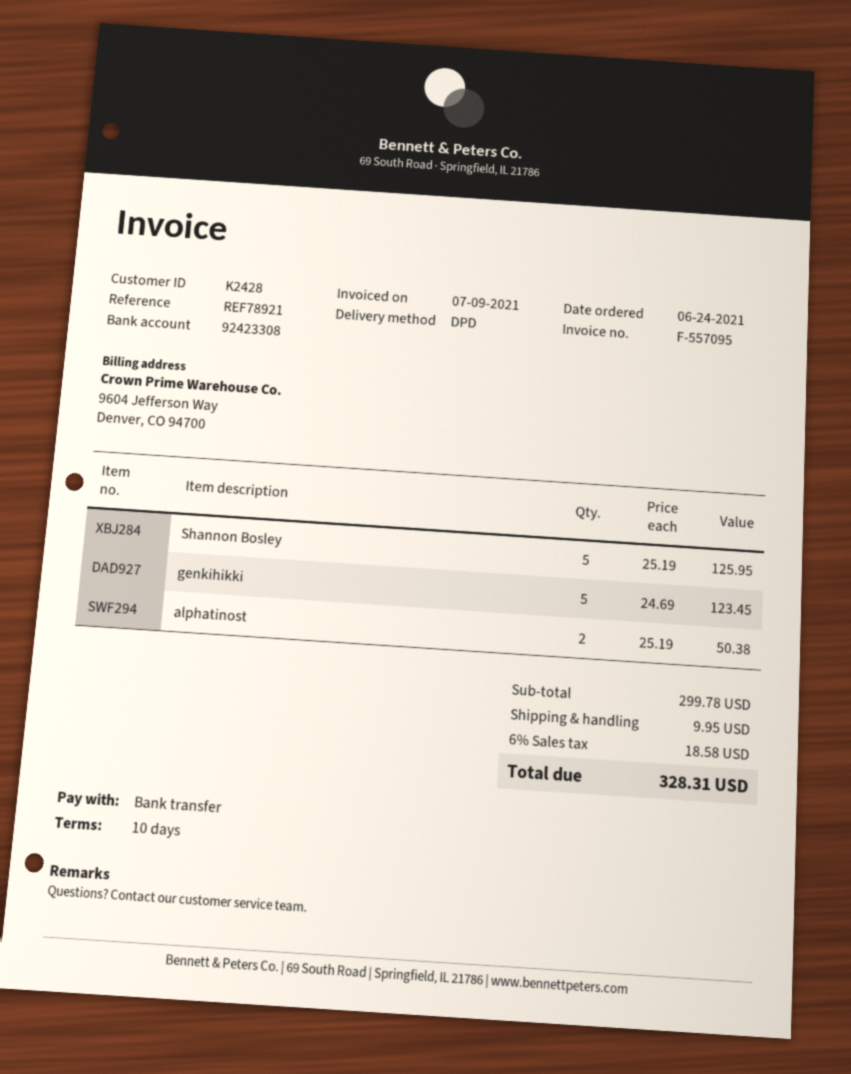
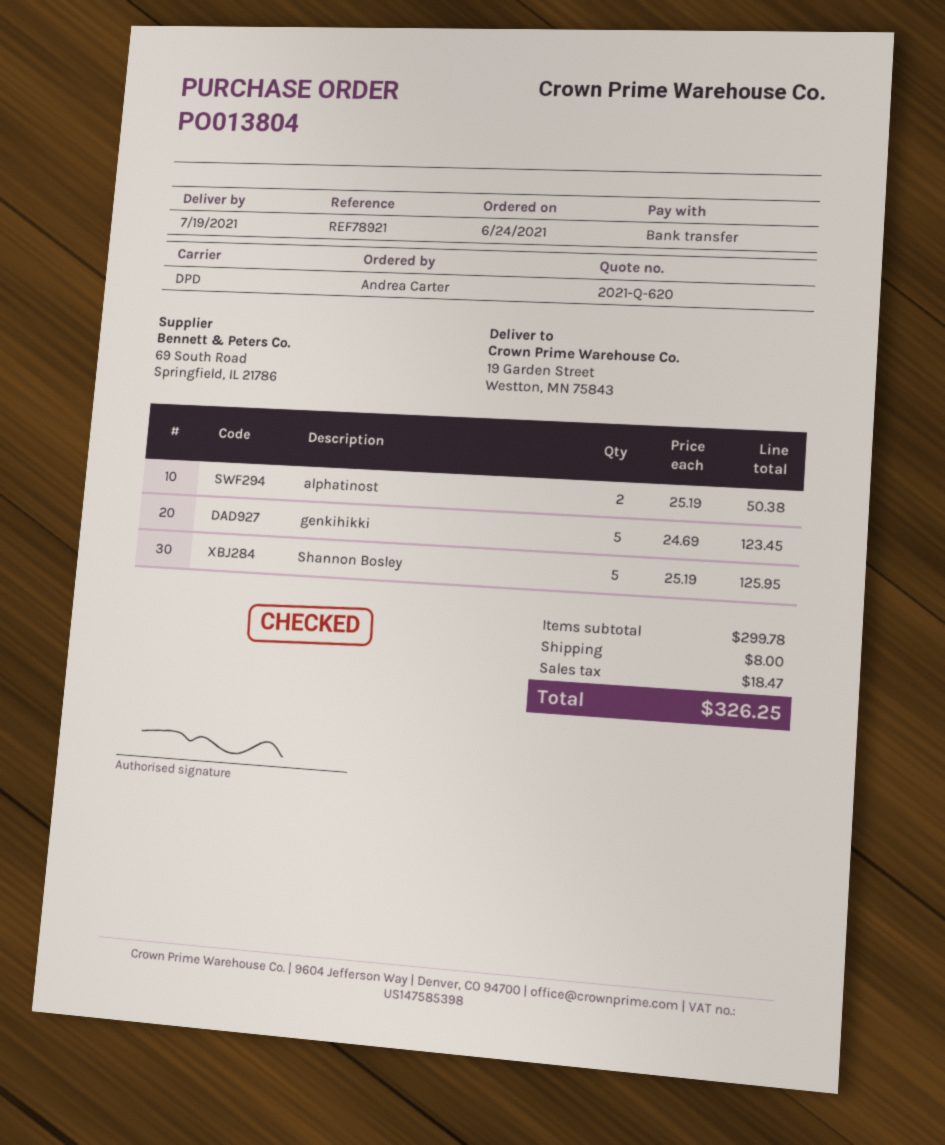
shipping: 9.95 -> 8.00
tax: 18.58 -> 18.47
total: 328.31 -> 326.25

